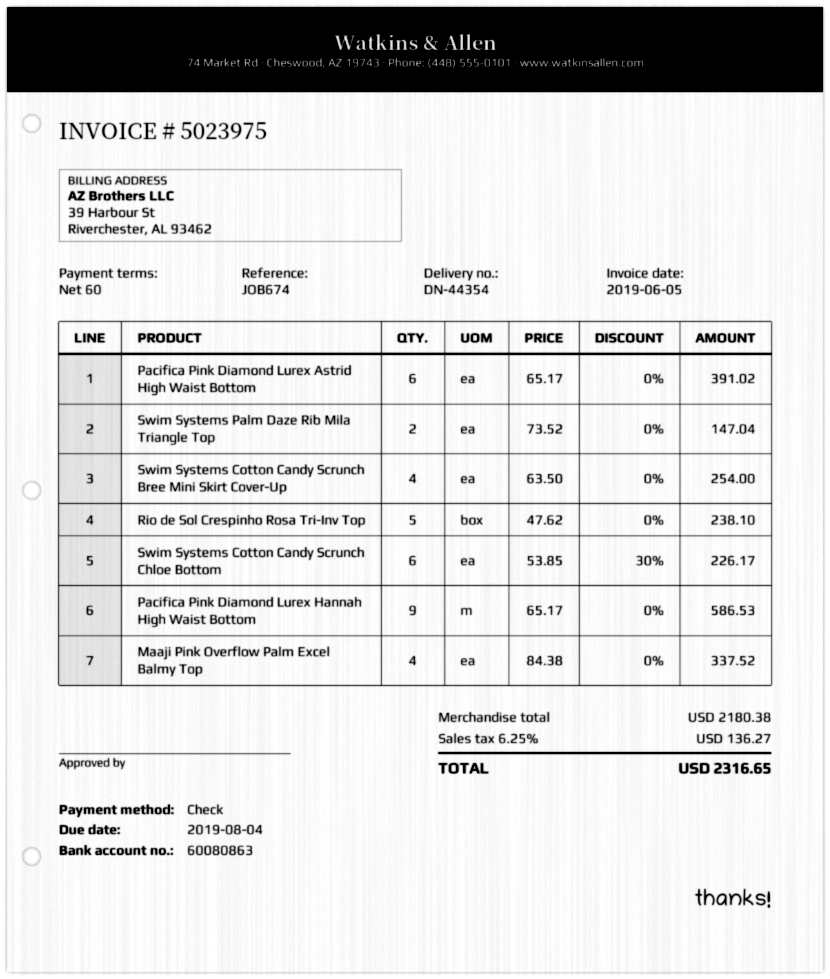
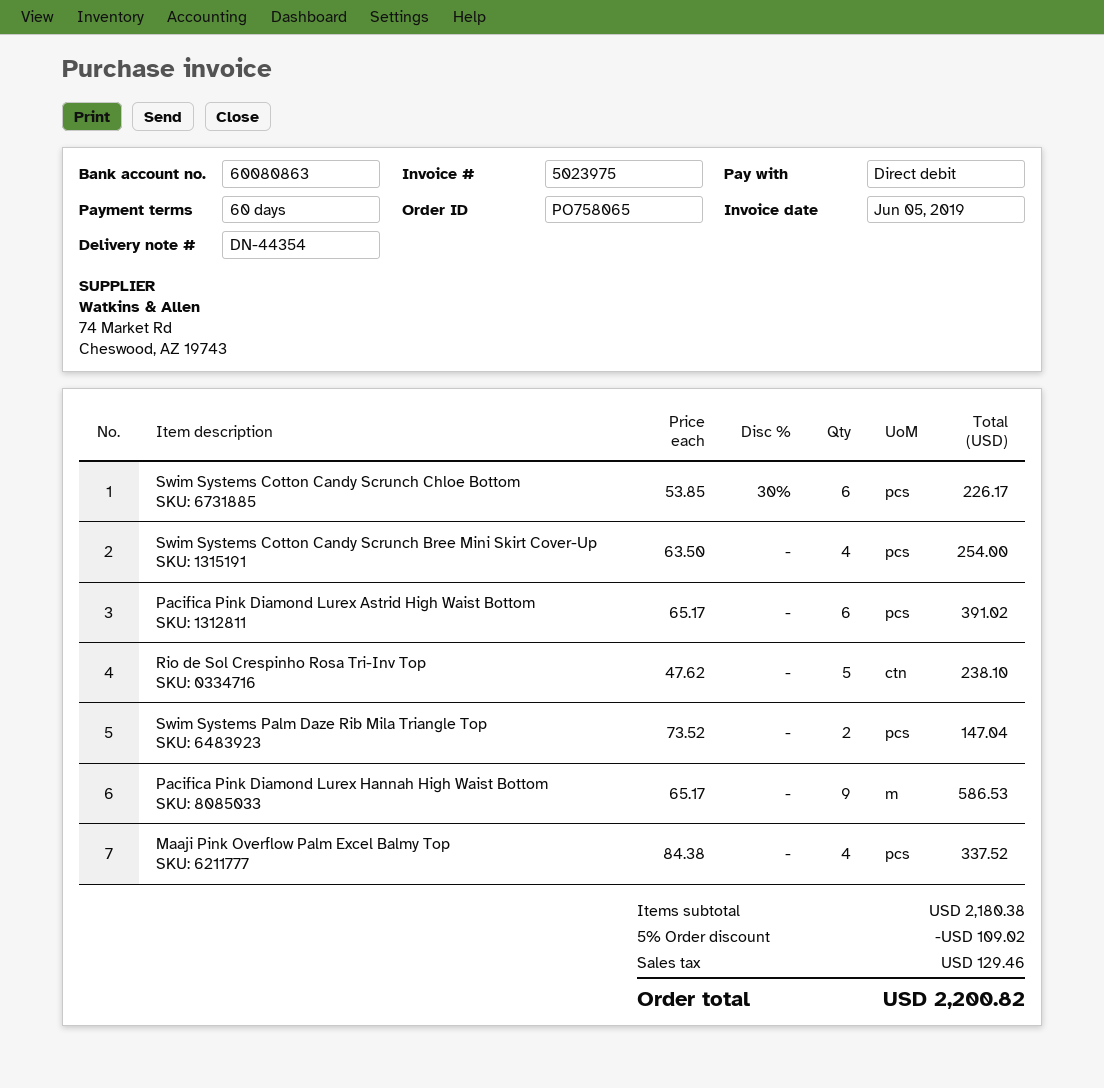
payment method: cheque -> direct debit
discount: none -> 5% = 109.02
tax: 136.27 -> 129.46
total: 2316.65 -> 2200.82

